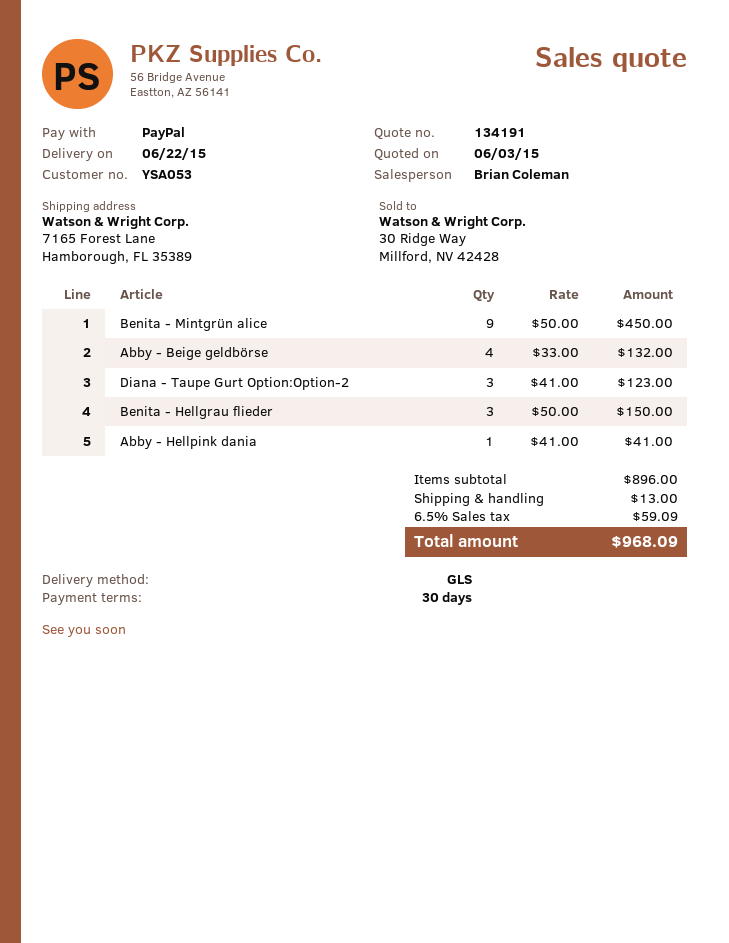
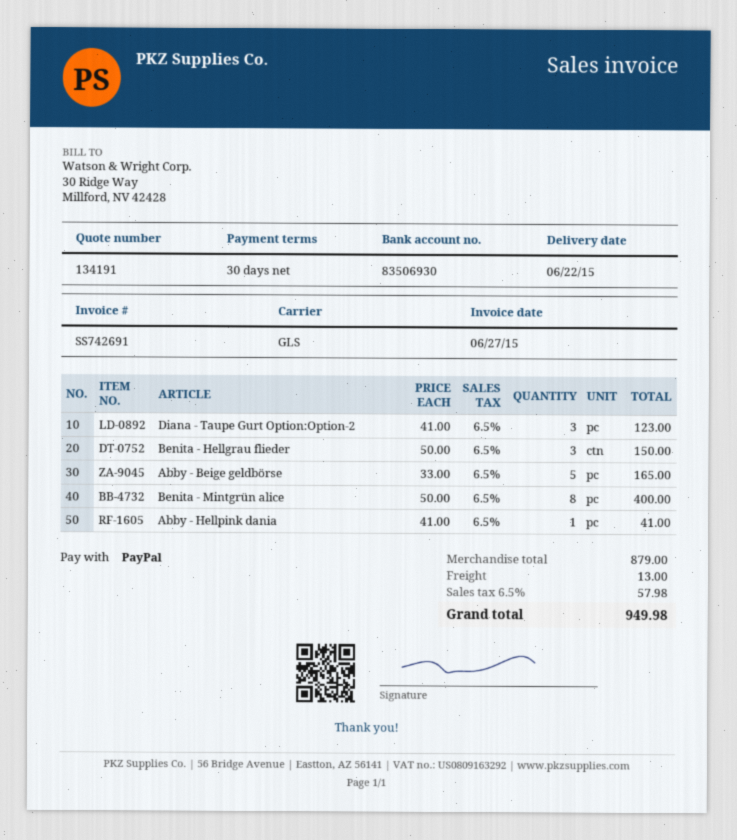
Benita - Mintgrün alice: 9 x 50.00 = 450.00 -> 8 x 50.00 = 400.00
Abby - Beige geldbörse: 4 x 33.00 = 132.00 -> 5 x 33.00 = 165.00
subtotal: 896.00 -> 879.00
tax: 6.5% = 59.09 -> 6.5% = 57.98
total: 968.09 -> 949.98

